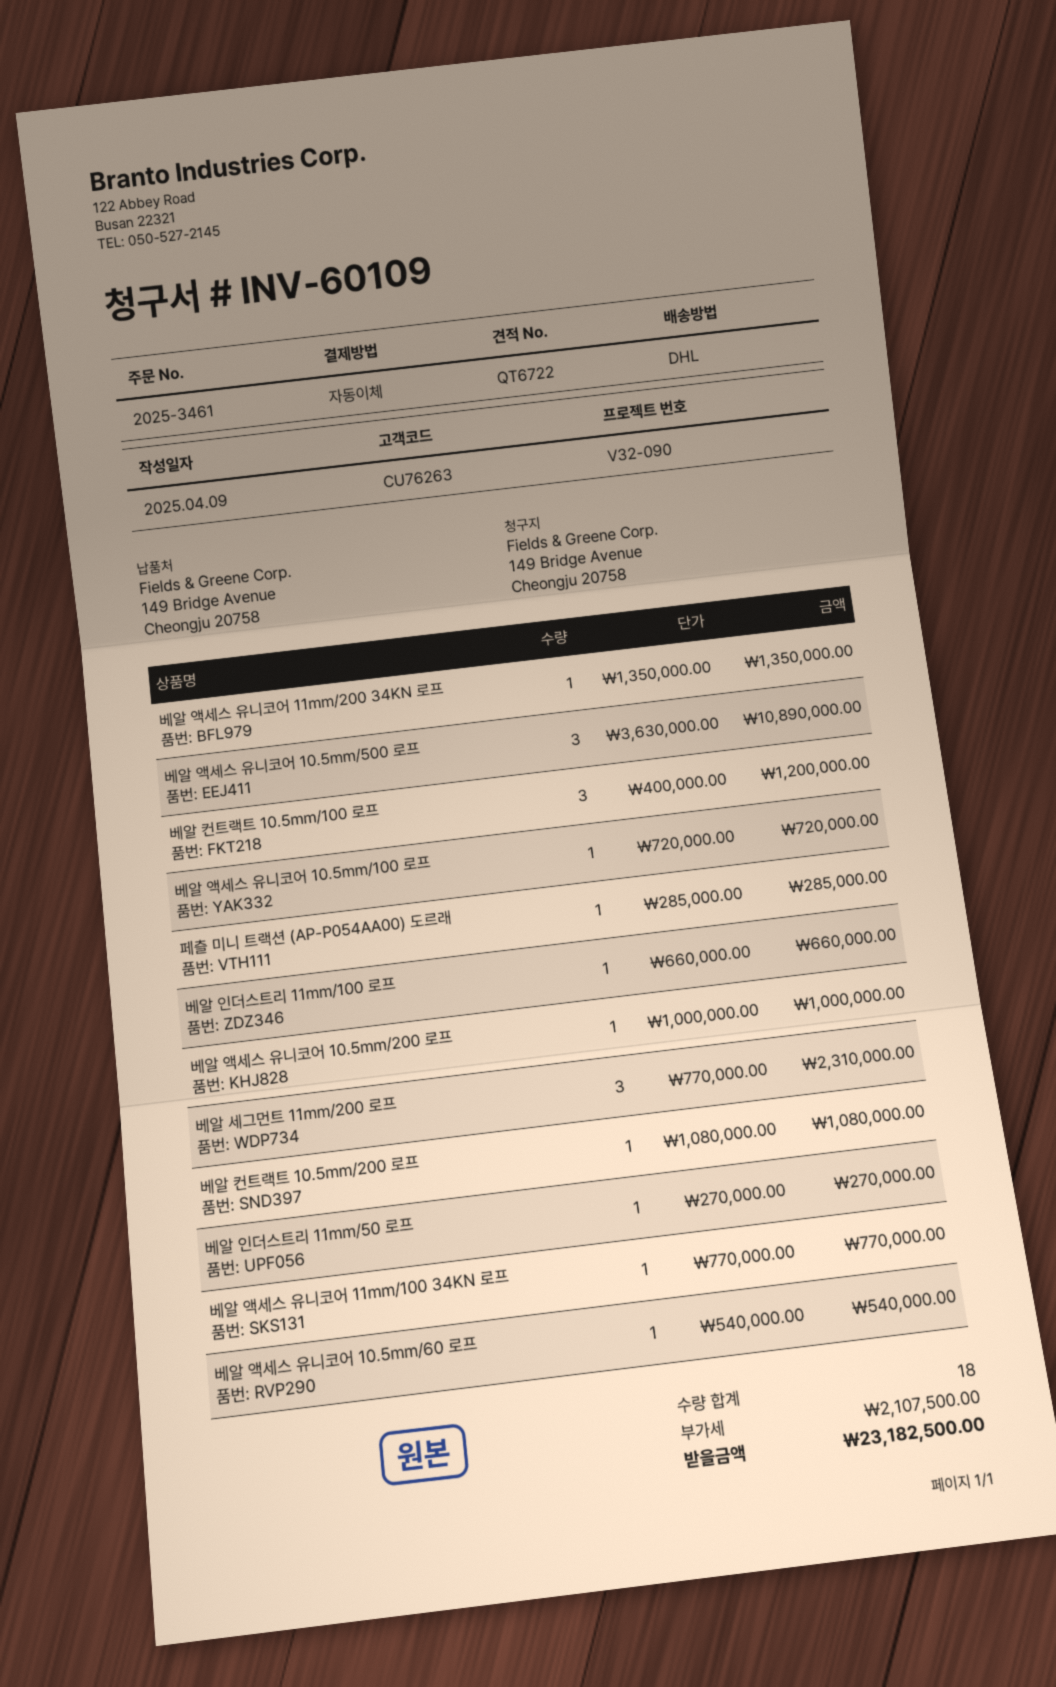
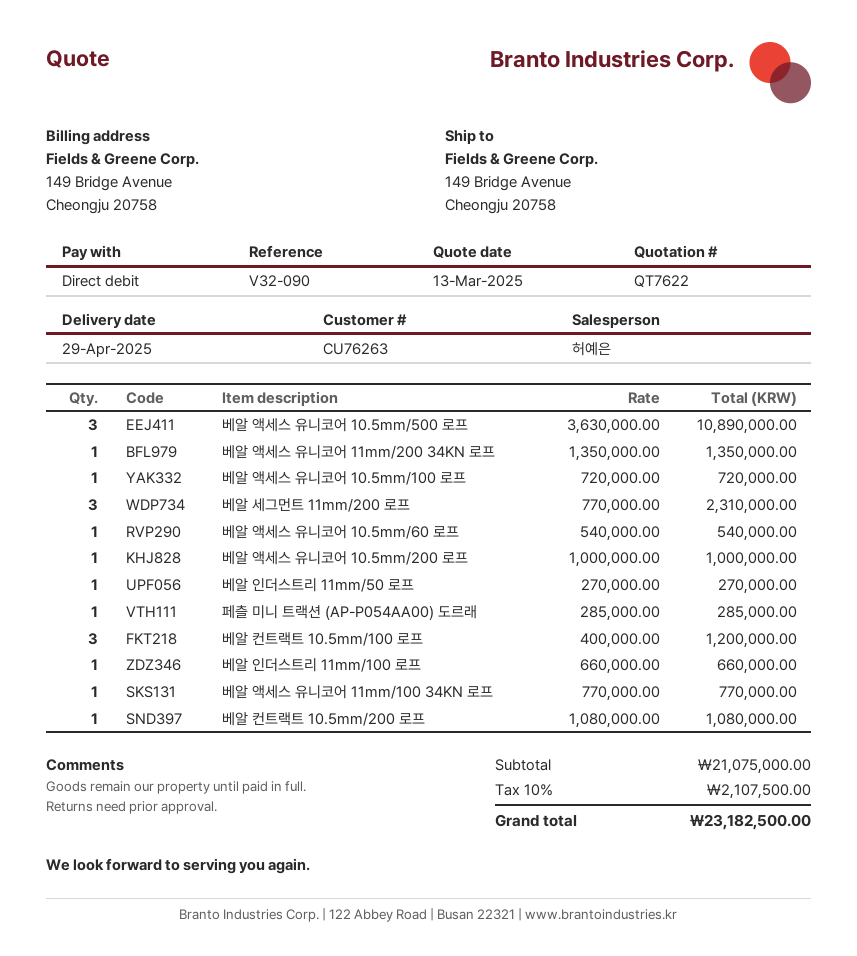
quote number: QT6722 -> QT7622

